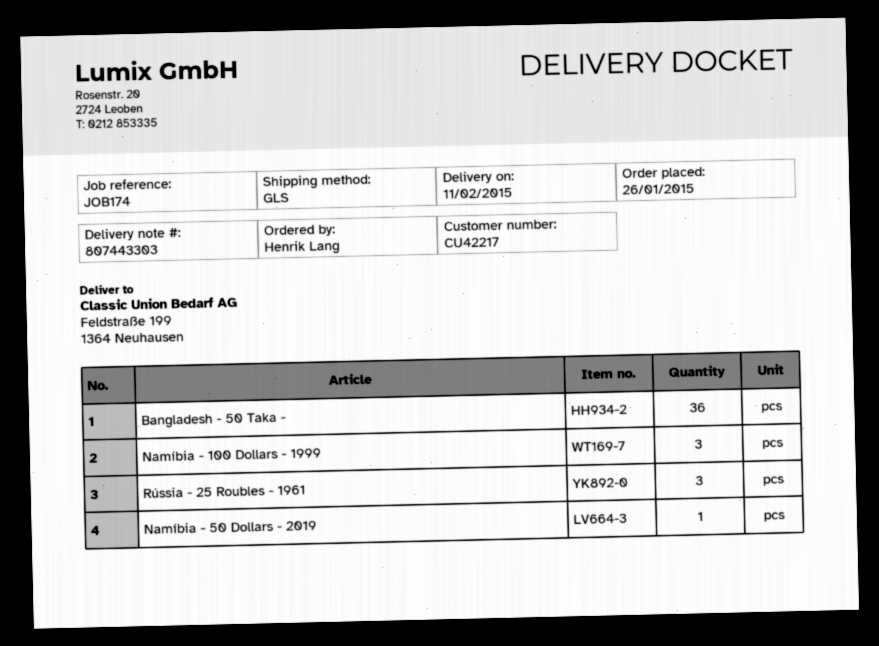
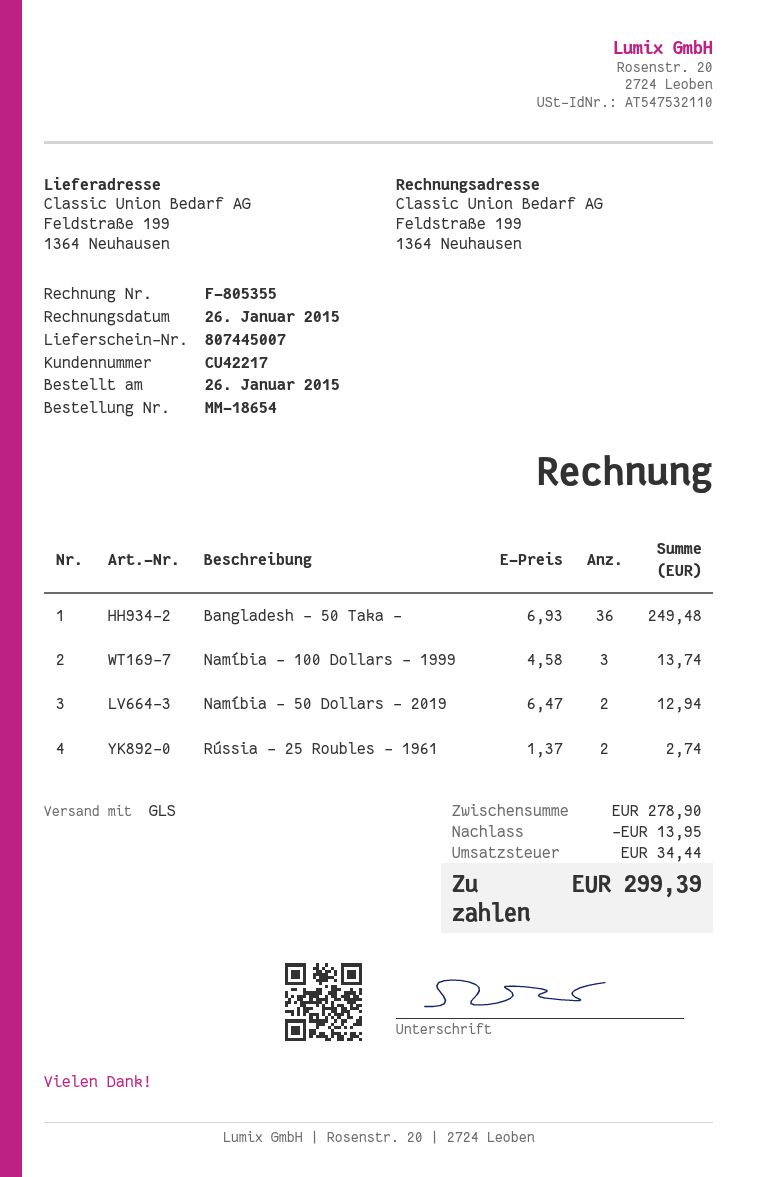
delivery note number: 807443303 -> 807445007
Rússia - 25 Roubles - 1961: 3 -> 2
Namíbia - 50 Dollars - 2019: 1 -> 2

